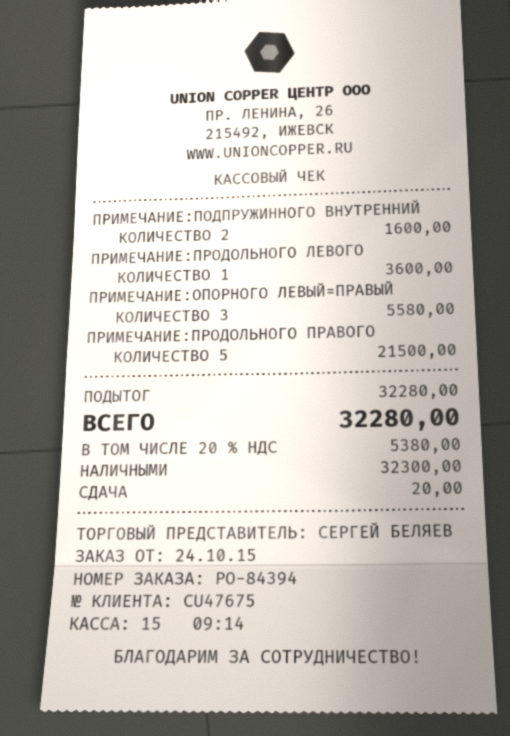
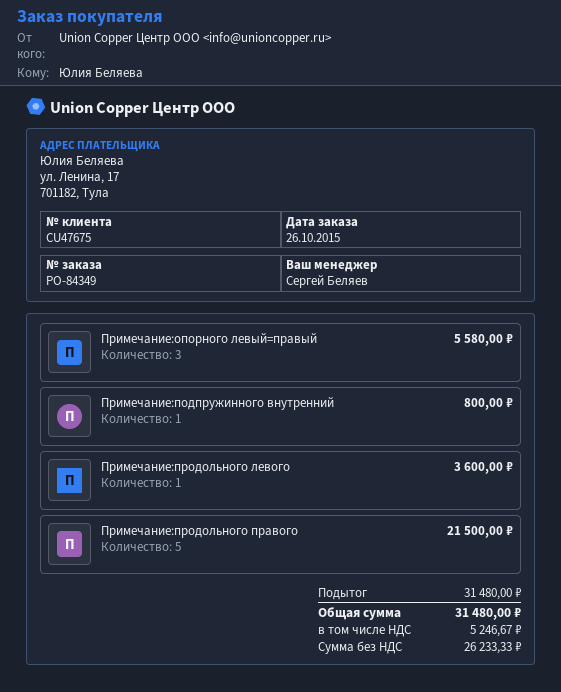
order number: PO-84394 -> PO-84349
order date: 2015-10-24 -> 2015-10-26
ПРИМЕЧАНИЕ:ПОДПРУЖИННОГО ВНУТРЕННИЙ: 2 for 1600.00 -> 1 for 800.00
subtotal: 32280.00 -> 31480.00
tax: 5380.00 -> 5246.67
total: 32280.00 -> 31480.00

